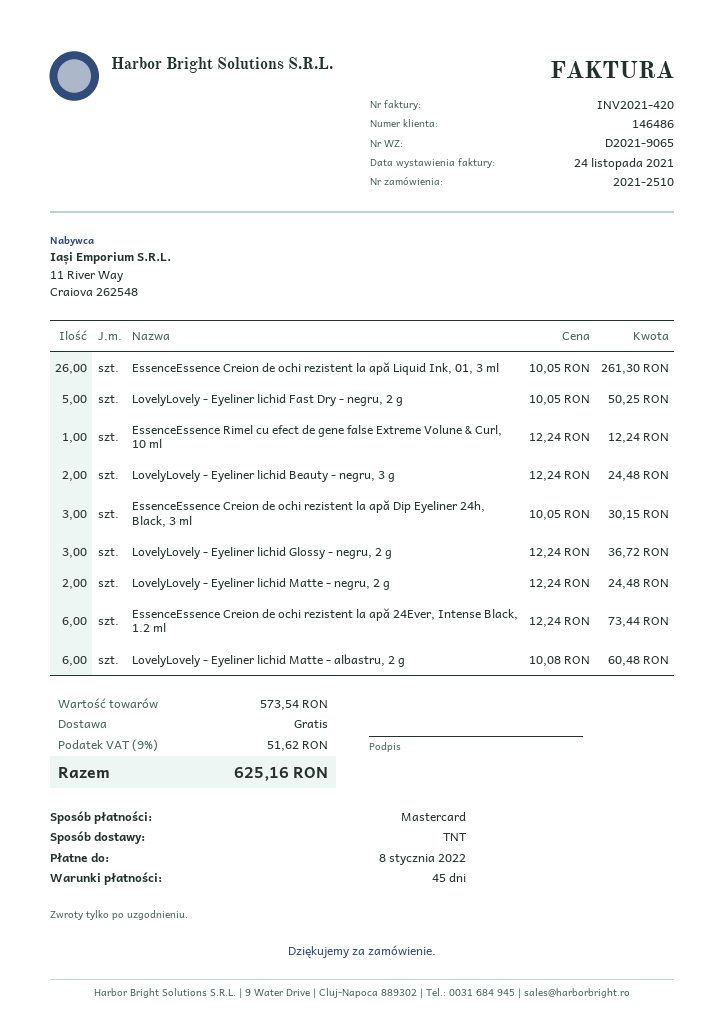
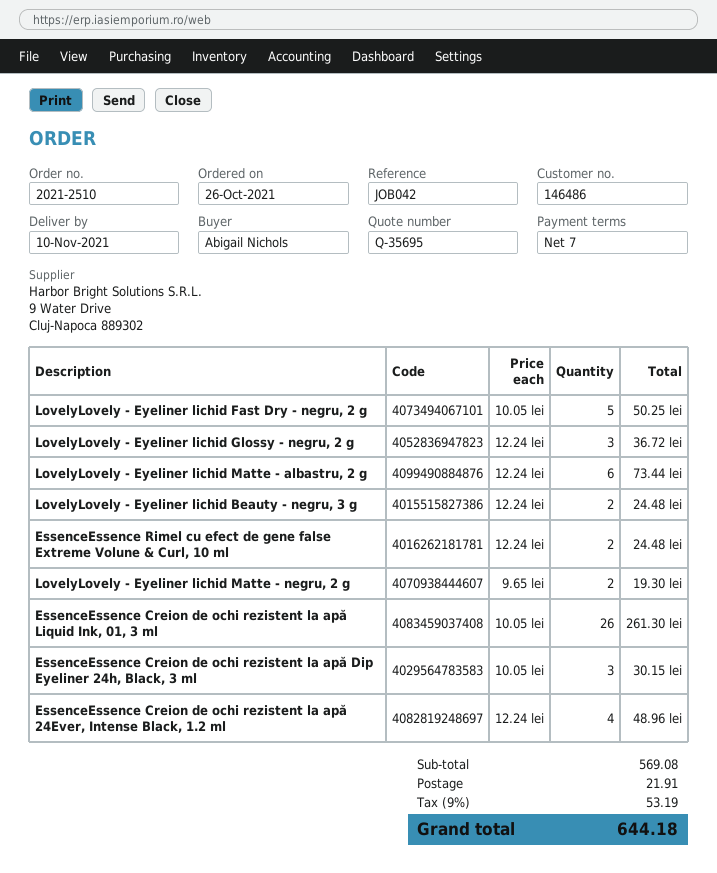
payment terms: 45 days -> 7 days
EssenceEssence Rimel cu efect de gene false Extreme Volune & Curl, 10 ml: 1 x 12.24 = 12.24 -> 2 x 12.24 = 24.48
LovelyLovely - Eyeliner lichid Matte - negru, 2 g: 2 x 12.24 = 24.48 -> 2 x 9.65 = 19.30
EssenceEssence Creion de ochi rezistent la apă 24Ever, Intense Black, 1.2 ml: 6 x 12.24 = 73.44 -> 4 x 12.24 = 48.96
LovelyLovely - Eyeliner lichid Matte - albastru, 2 g: 6 x 10.08 = 60.48 -> 6 x 12.24 = 73.44
subtotal: 573.54 -> 569.08
shipping: 0.00 -> 21.91
tax: 9% = 51.62 -> 9% = 53.19
total: 625.16 -> 644.18

